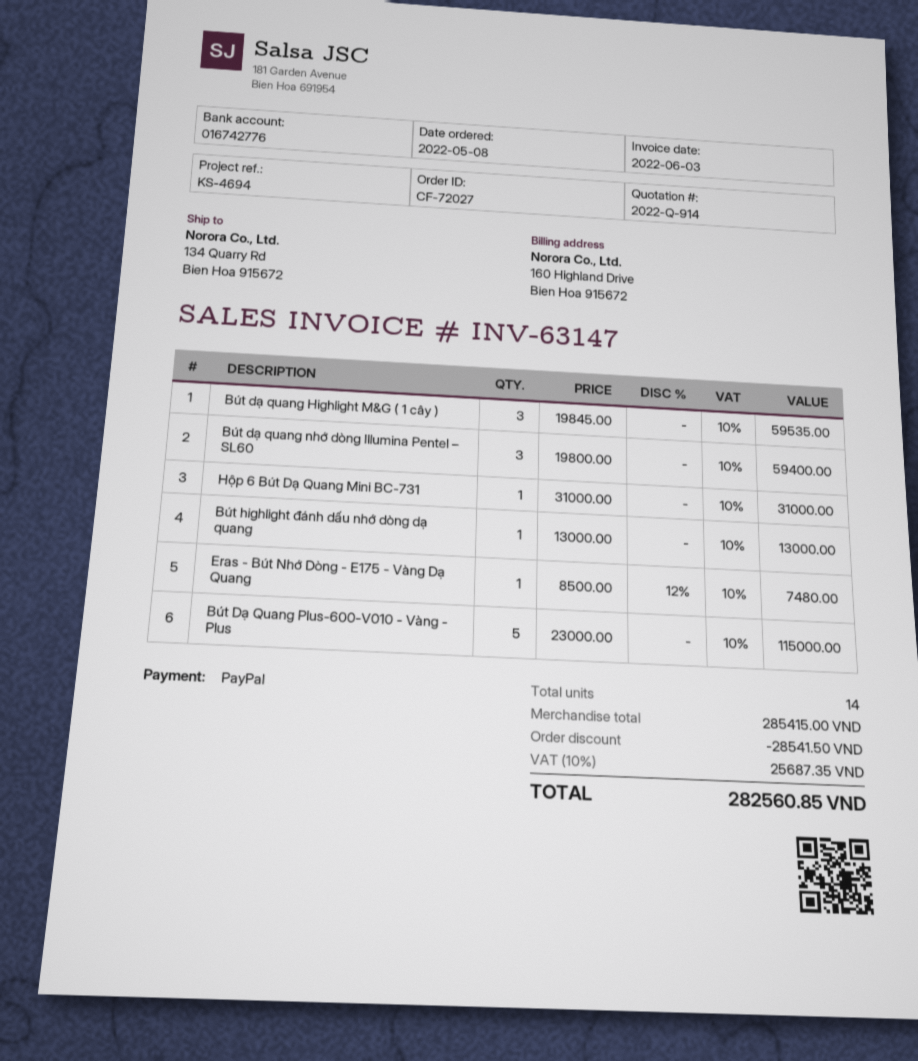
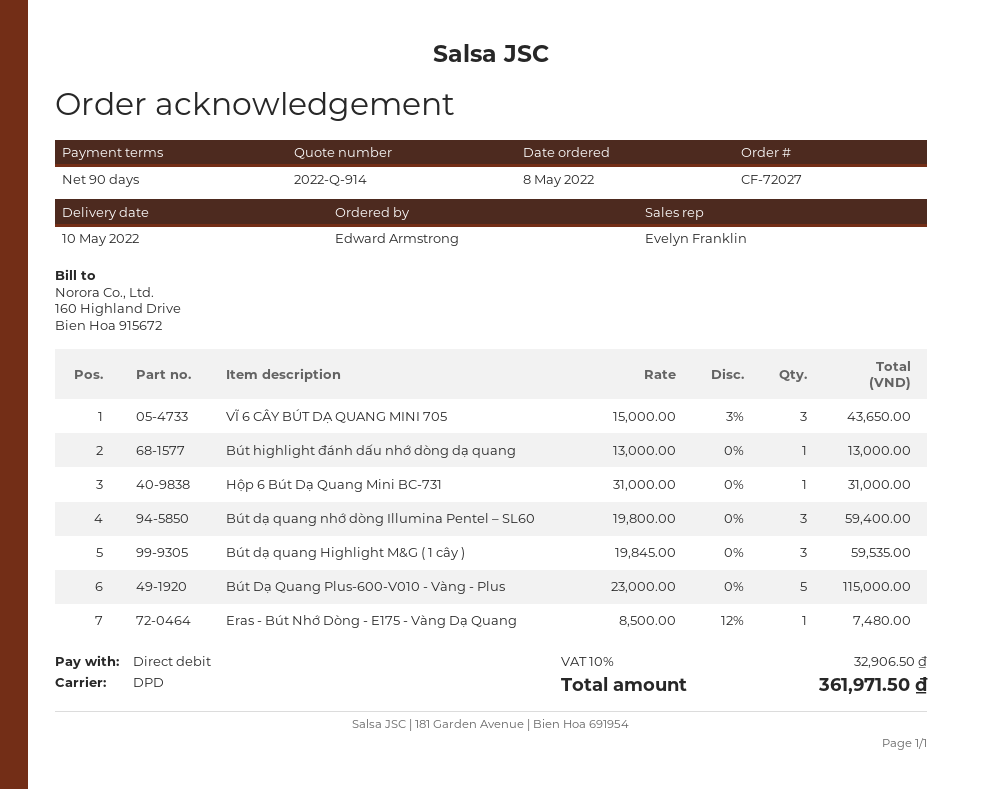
payment method: PayPal -> direct debit
VĨ 6 CÂY BÚT DẠ QUANG MINI 705: none -> 3 x 15000.00 - 3% = 43650.00
discount: 28541.50 -> none
tax: 10% = 25687.35 -> 10% = 32906.50
total: 282560.85 -> 361971.50

